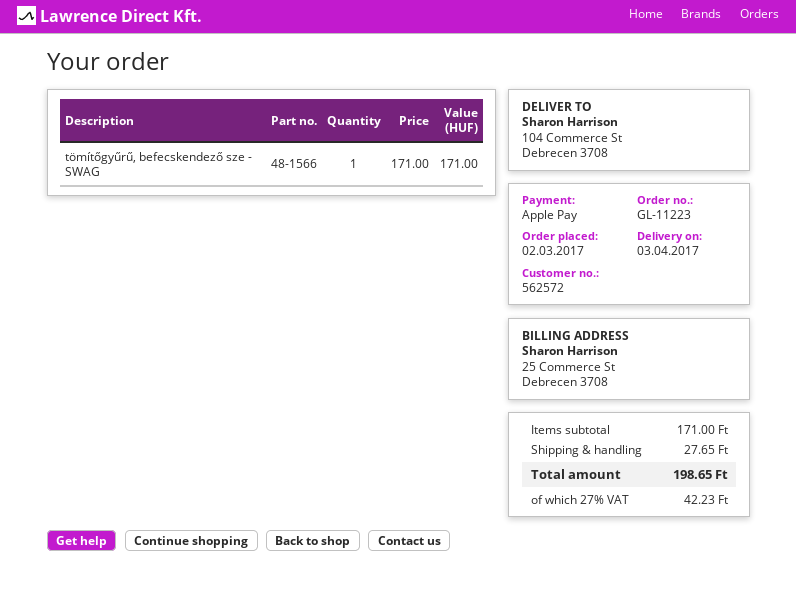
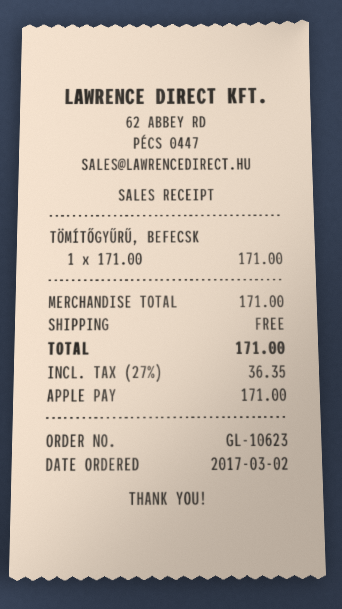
order number: GL-11223 -> GL-10623
shipping: 27.65 -> 0.00
tax: 27% = 42.23 -> 27% = 36.35
total: 198.65 -> 171.00

